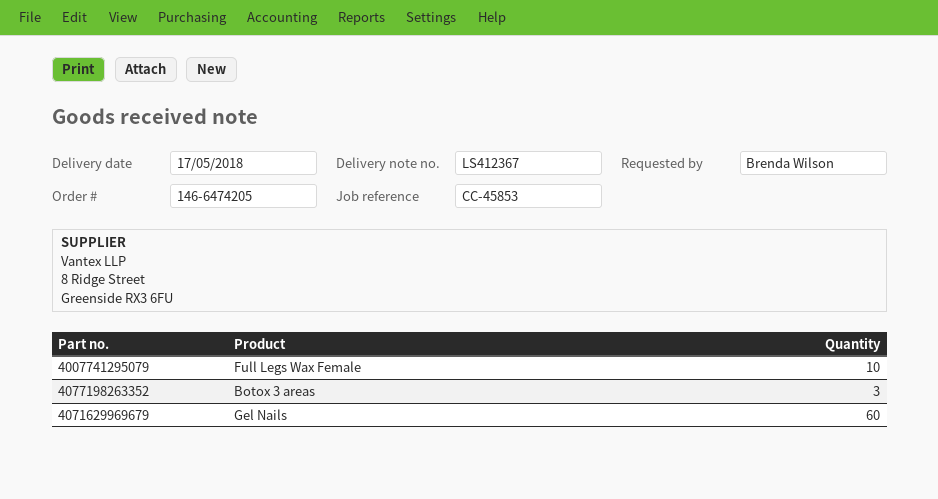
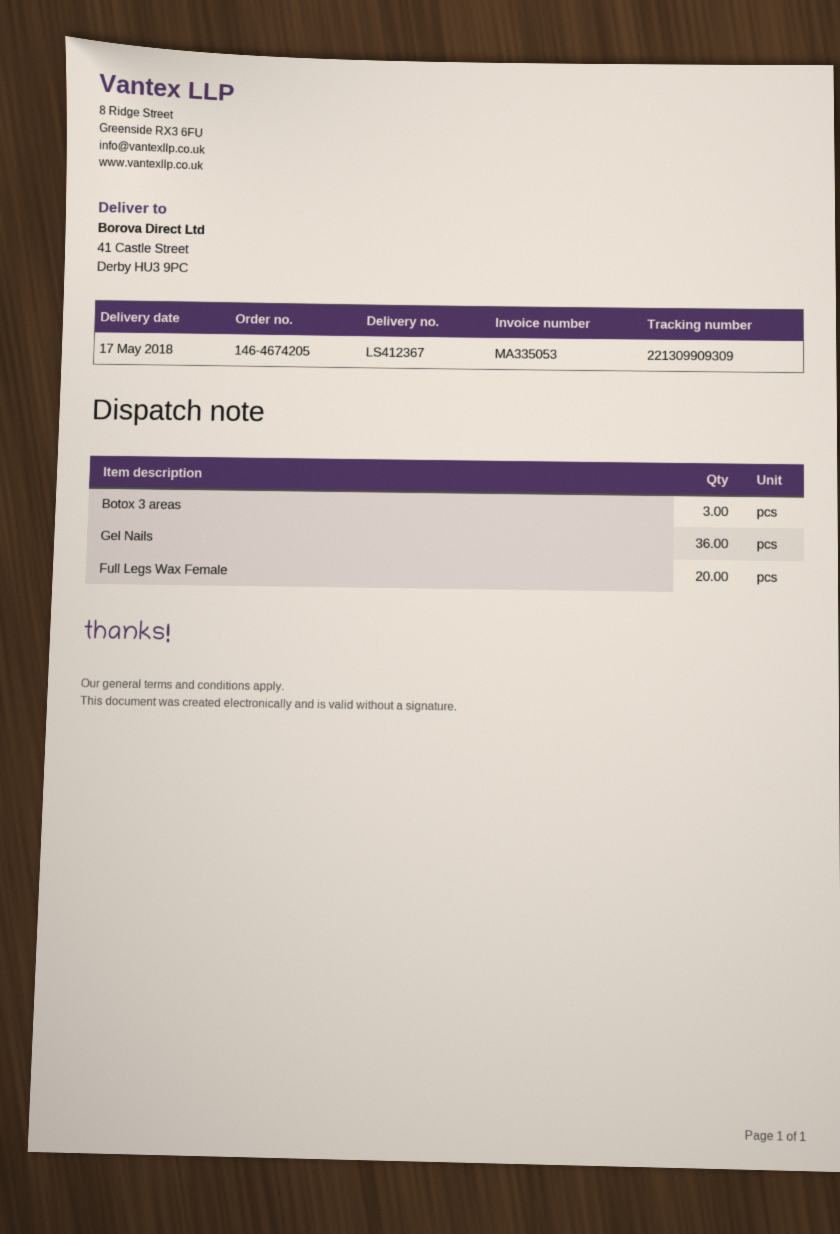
order number: 146-6474205 -> 146-4674205
Full Legs Wax Female: 10 -> 20
Gel Nails: 60 -> 36

